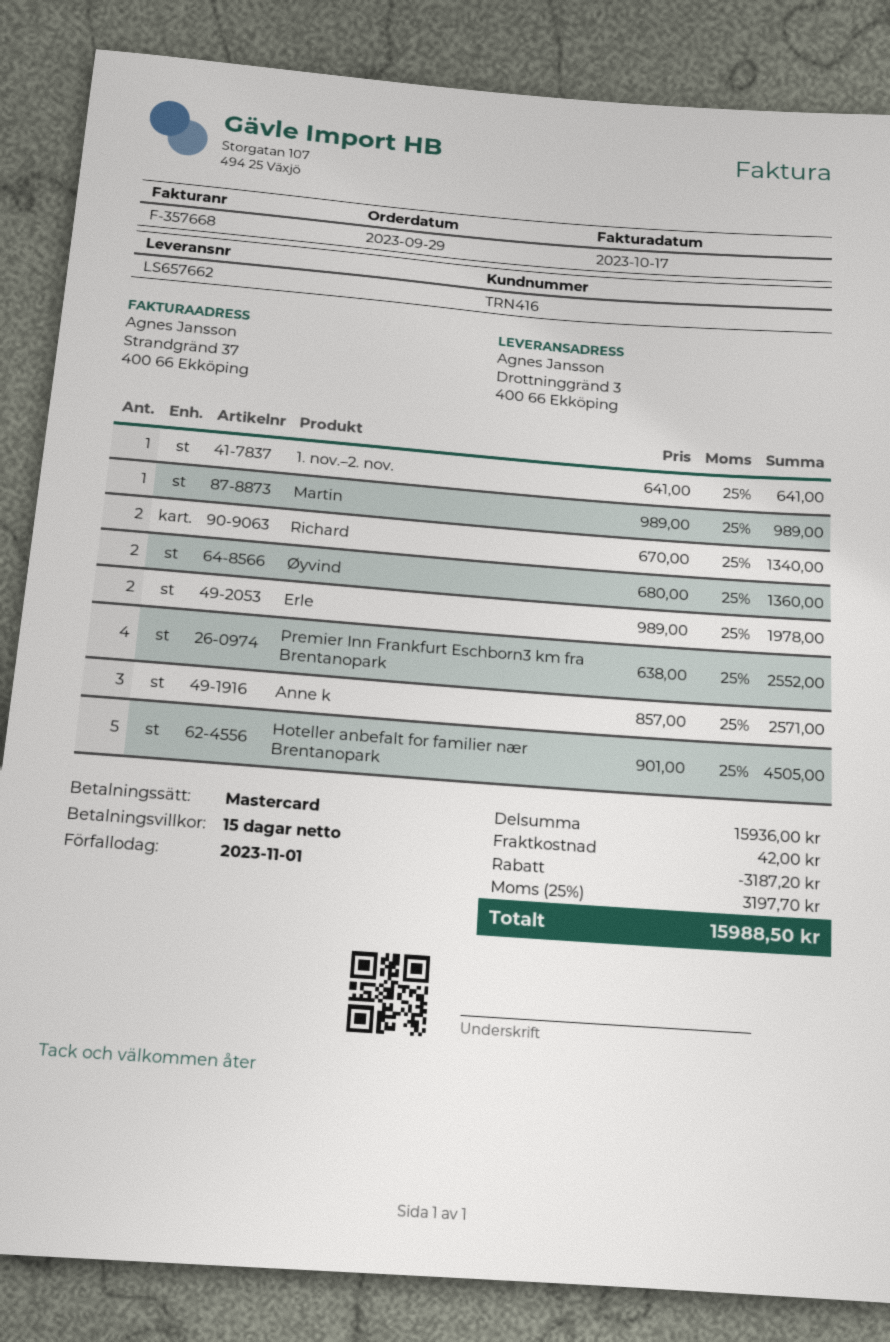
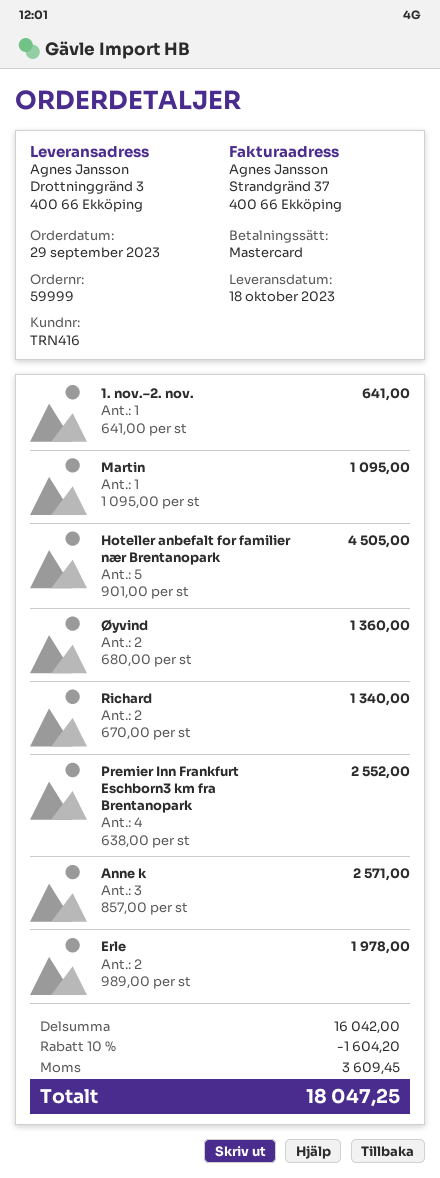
Martin: 1 x 989.00 = 989.00 -> 1 x 1095.00 = 1095.00
subtotal: 15936.00 -> 16042.00
discount: 3187.20 -> 1604.20
shipping: 42.00 -> none
tax: 3197.70 -> 3609.45
total: 15988.50 -> 18047.25

